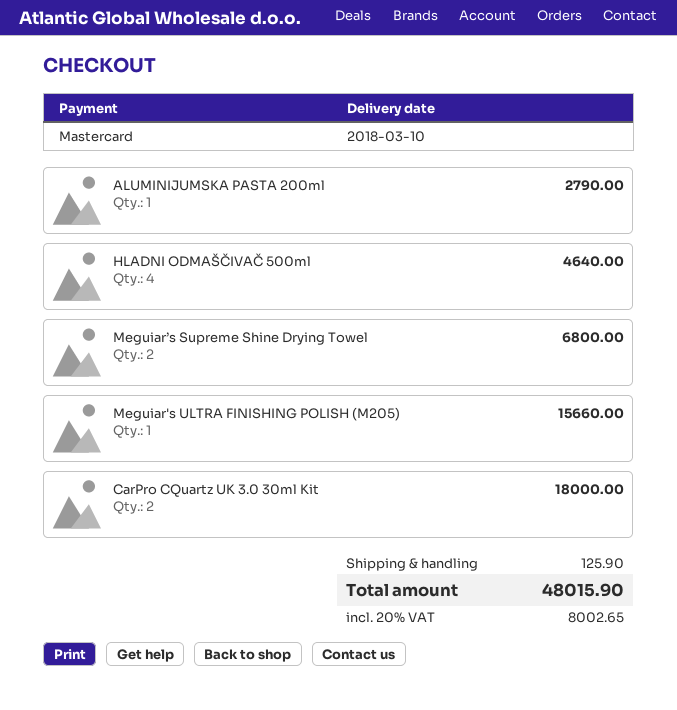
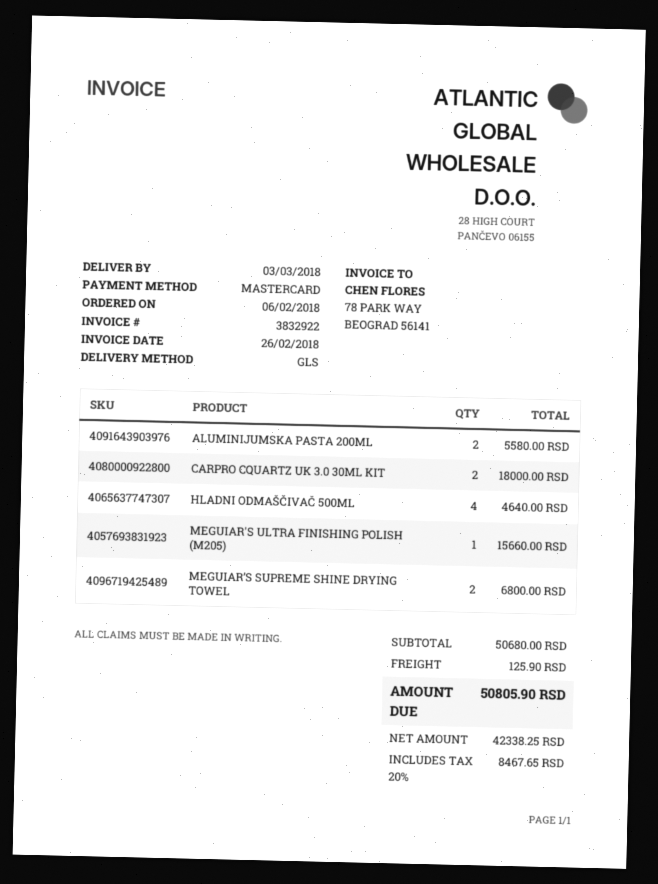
delivery date: 2018-03-10 -> 2018-03-03
ALUMINIJUMSKA PASTA 200ml: 1 for 2790.00 -> 2 for 5580.00
tax: 20% = 8002.65 -> 20% = 8467.65
total: 48015.90 -> 50805.90

